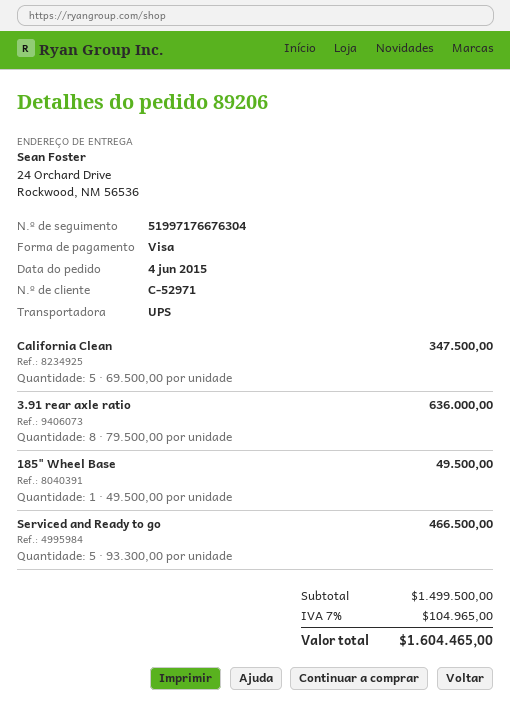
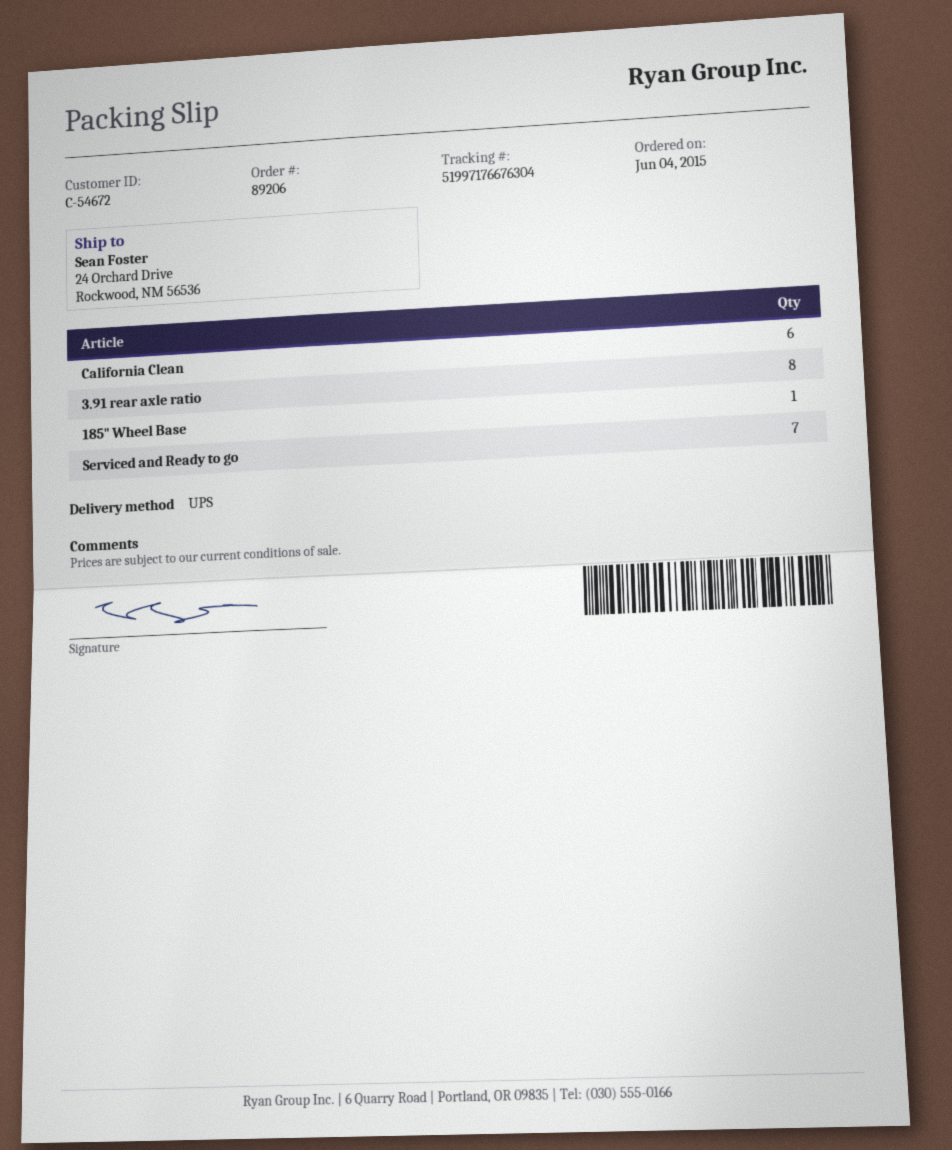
customer number: C-52971 -> C-54672
California Clean: 5 -> 6
Serviced and Ready to go: 5 -> 7

